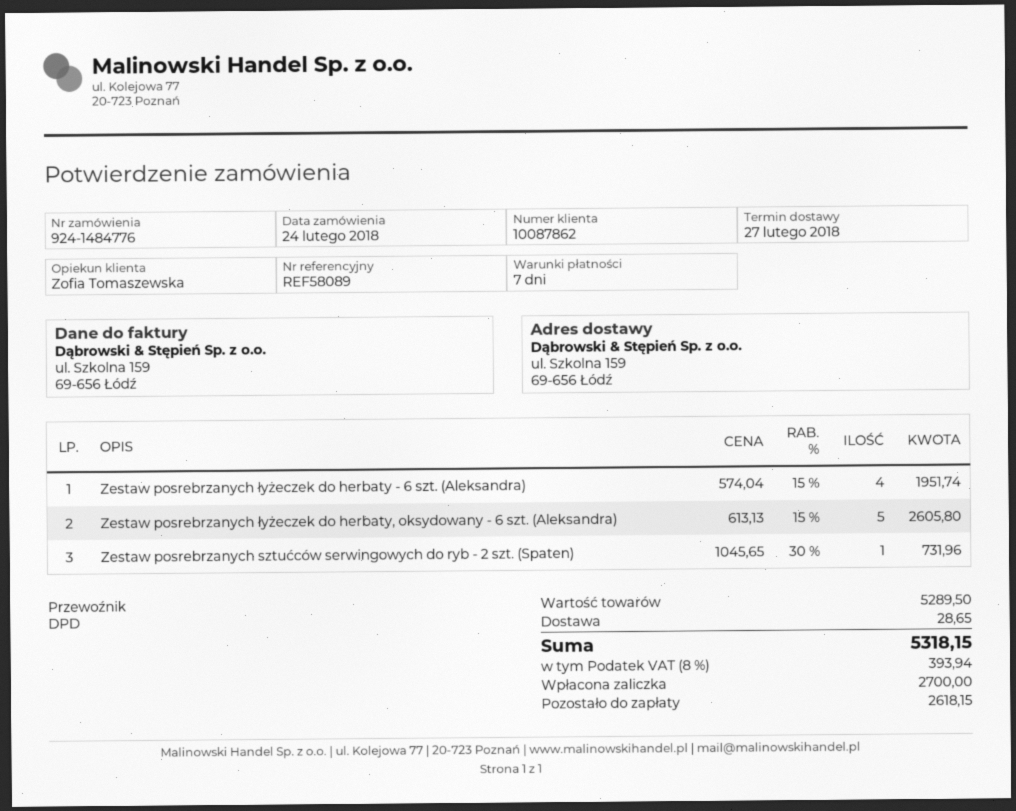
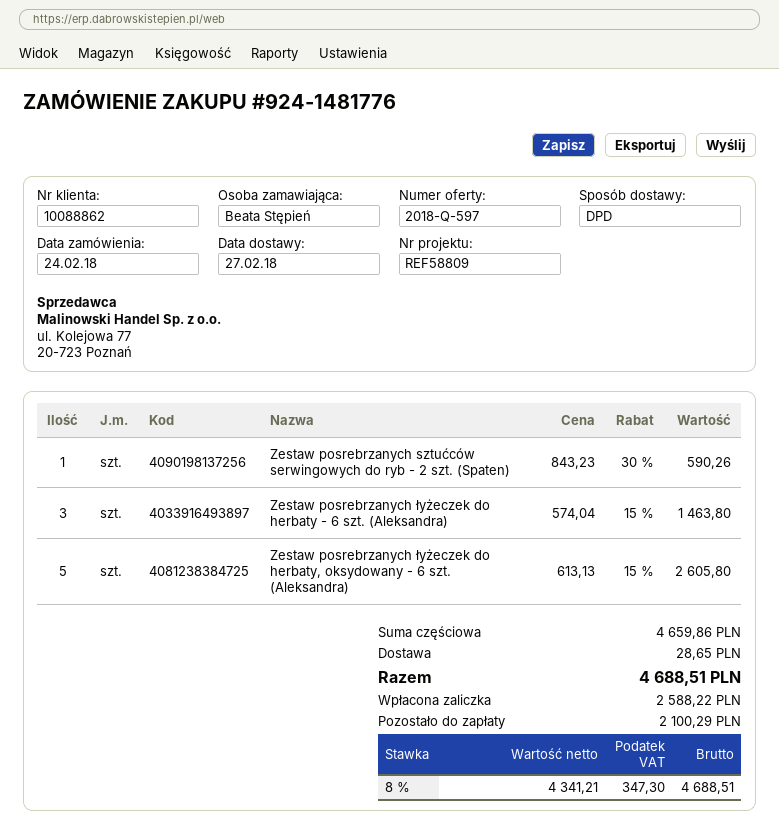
order number: 924-1484776 -> 924-1481776
customer number: 10087862 -> 10088862
reference: REF58089 -> REF58809
Zestaw posrebrzanych łyżeczek do herbaty - 6 szt. (Aleksandra): 4 x 574.04 - 15% = 1951.74 -> 3 x 574.04 - 15% = 1463.80
Zestaw posrebrzanych sztućców serwingowych do ryb - 2 szt. (Spaten): 1 x 1045.65 - 30% = 731.96 -> 1 x 843.23 - 30% = 590.26
subtotal: 5289.50 -> 4659.86
tax: 8% = 393.94 -> 8% = 347.30
total: 5318.15 -> 4688.51
deposit: 2700.00 -> 2588.22
balance: 2618.15 -> 2100.29

